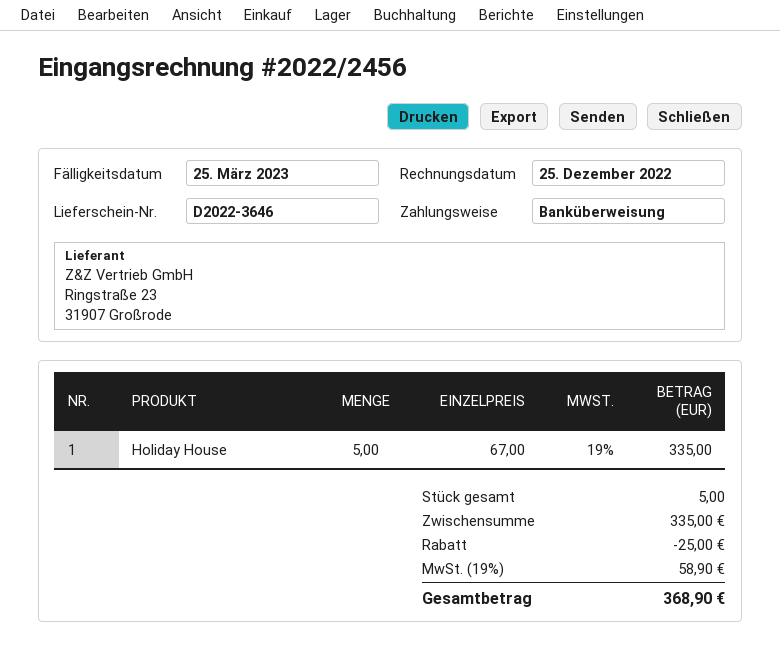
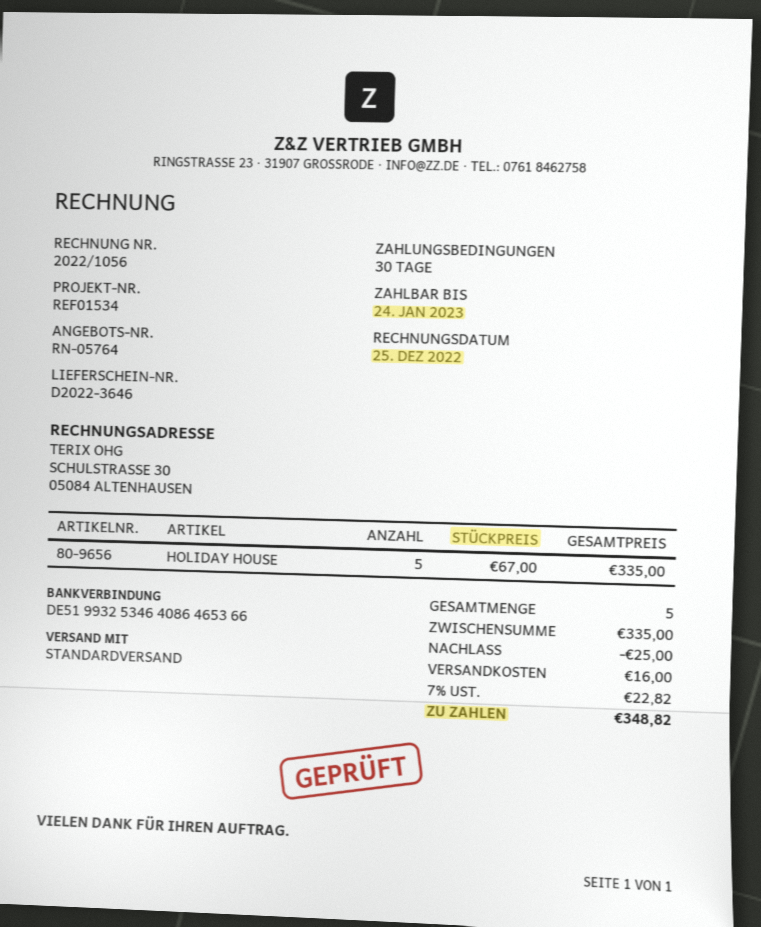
invoice number: 2022/2456 -> 2022/1056
due date: 2023-03-25 -> 2023-01-24
shipping: none -> 16.00
tax: 19% = 58.90 -> 7% = 22.82
total: 368.90 -> 348.82

